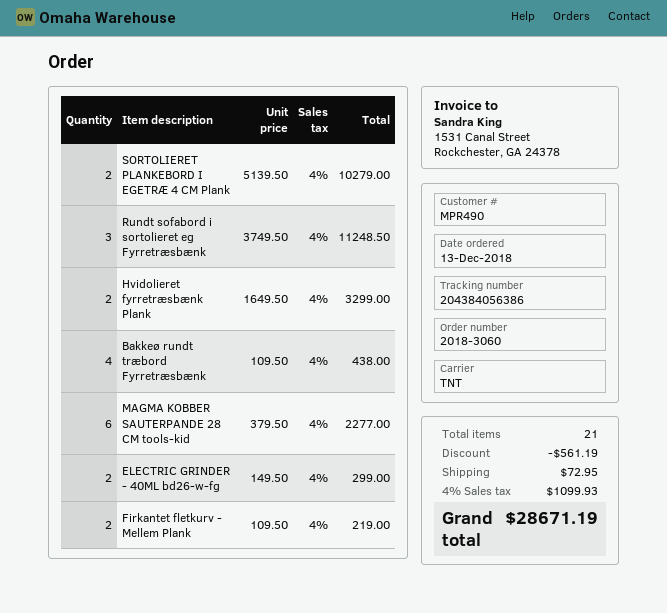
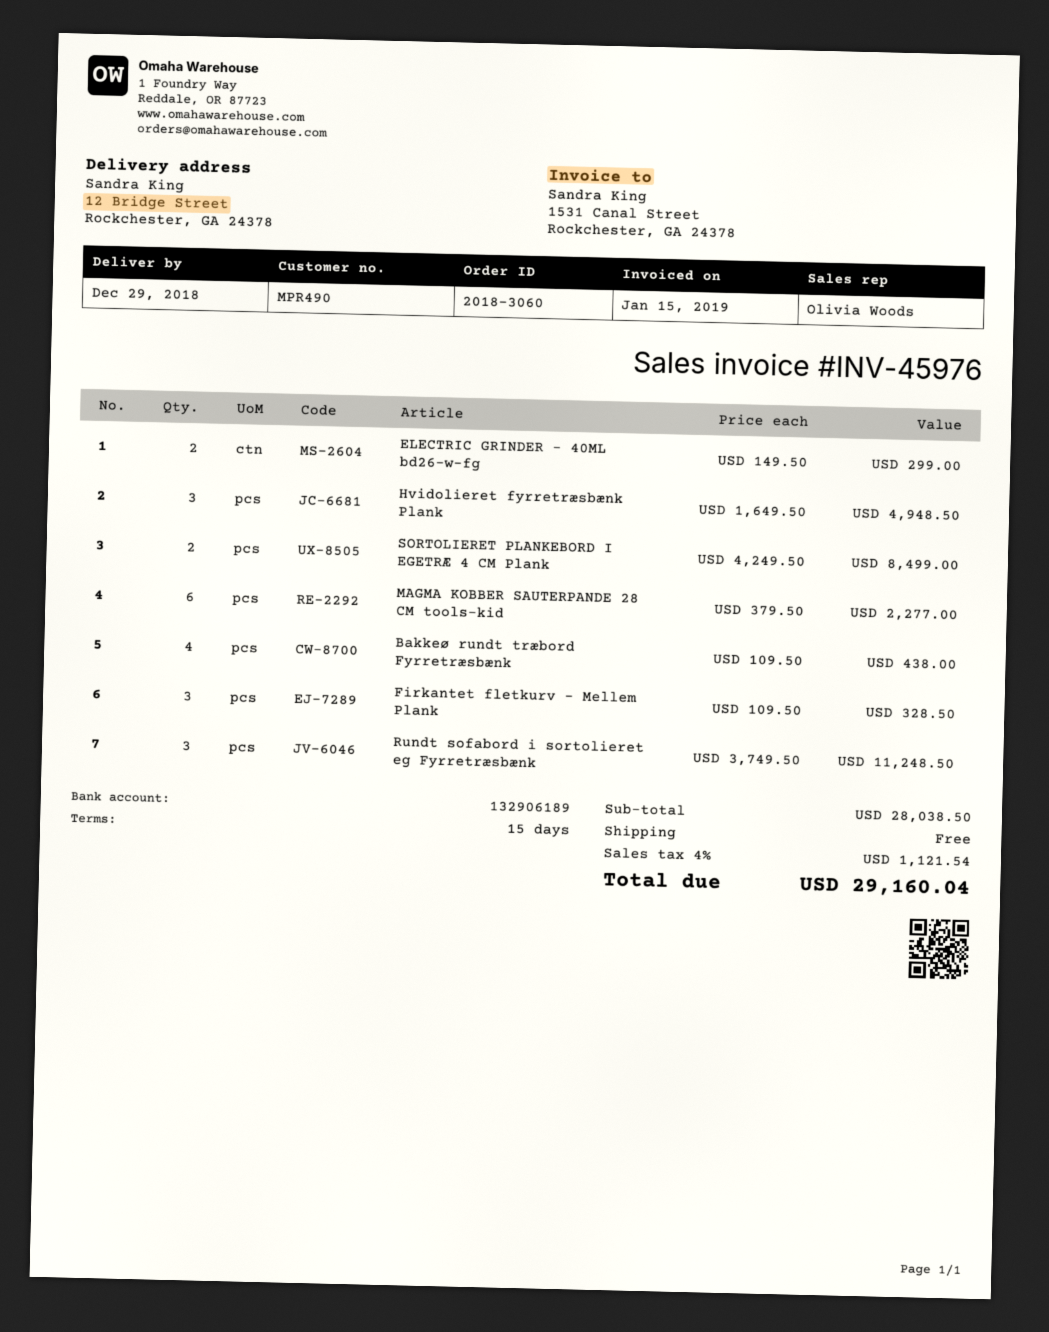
SORTOLIERET PLANKEBORD I EGETRÆ 4 CM Plank: 2 x 5139.50 = 10279.00 -> 2 x 4249.50 = 8499.00
Hvidolieret fyrretræsbænk Plank: 2 x 1649.50 = 3299.00 -> 3 x 1649.50 = 4948.50
Firkantet fletkurv - Mellem Plank: 2 x 109.50 = 219.00 -> 3 x 109.50 = 328.50
discount: 561.19 -> none
shipping: 72.95 -> 0.00
tax: 4% = 1099.93 -> 4% = 1121.54
total: 28671.19 -> 29160.04

